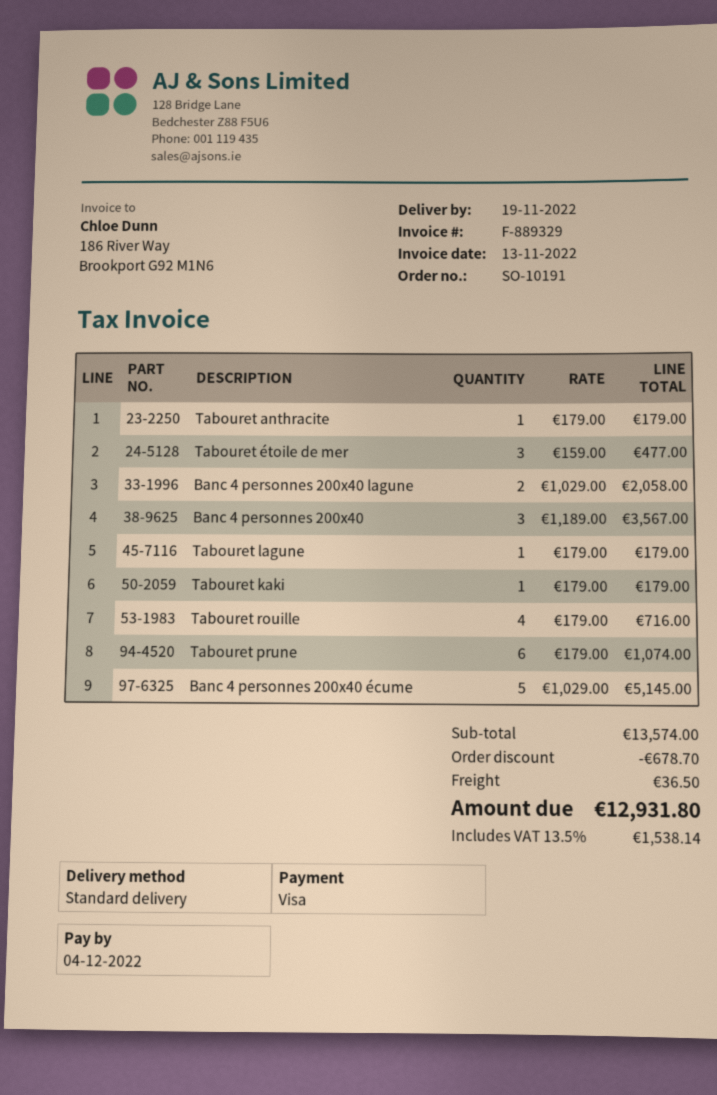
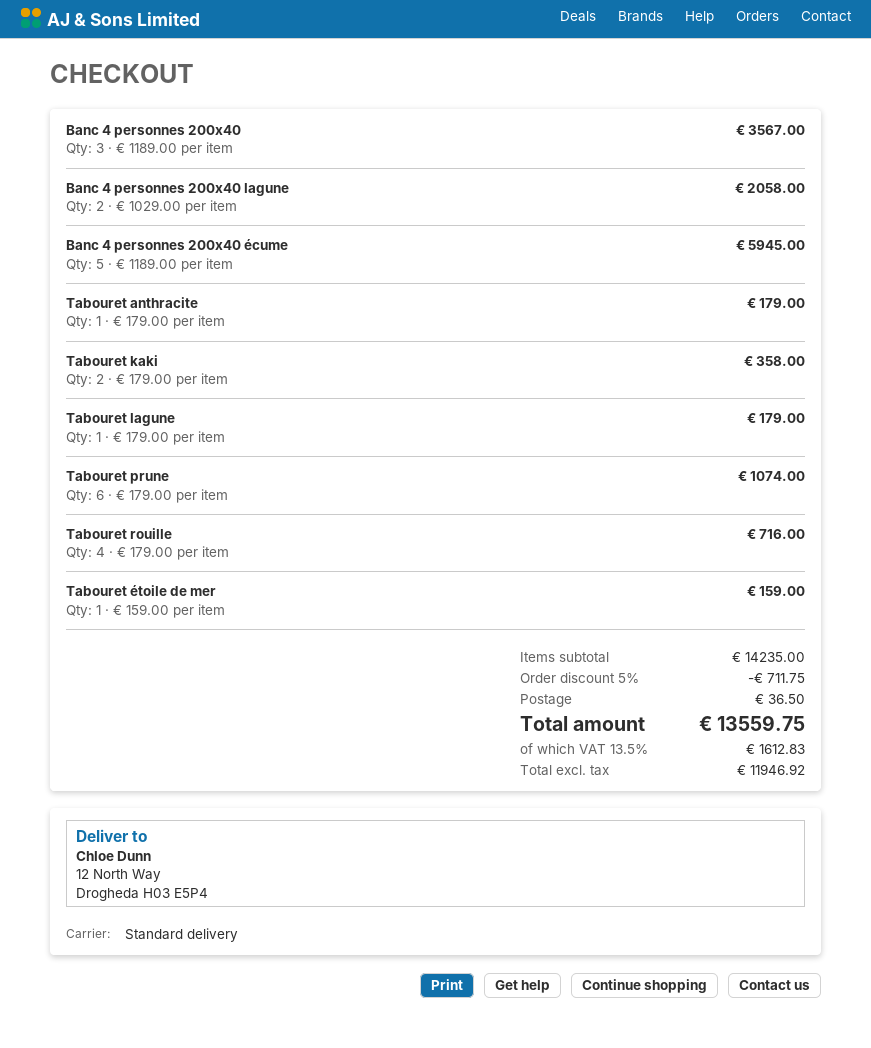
Tabouret étoile de mer: 3 x 159.00 = 477.00 -> 1 x 159.00 = 159.00
Tabouret kaki: 1 x 179.00 = 179.00 -> 2 x 179.00 = 358.00
Banc 4 personnes 200x40 écume: 5 x 1029.00 = 5145.00 -> 5 x 1189.00 = 5945.00
subtotal: 13574.00 -> 14235.00
discount: 678.70 -> 711.75
tax: 13.5% = 1538.14 -> 13.5% = 1612.83
total: 12931.80 -> 13559.75

